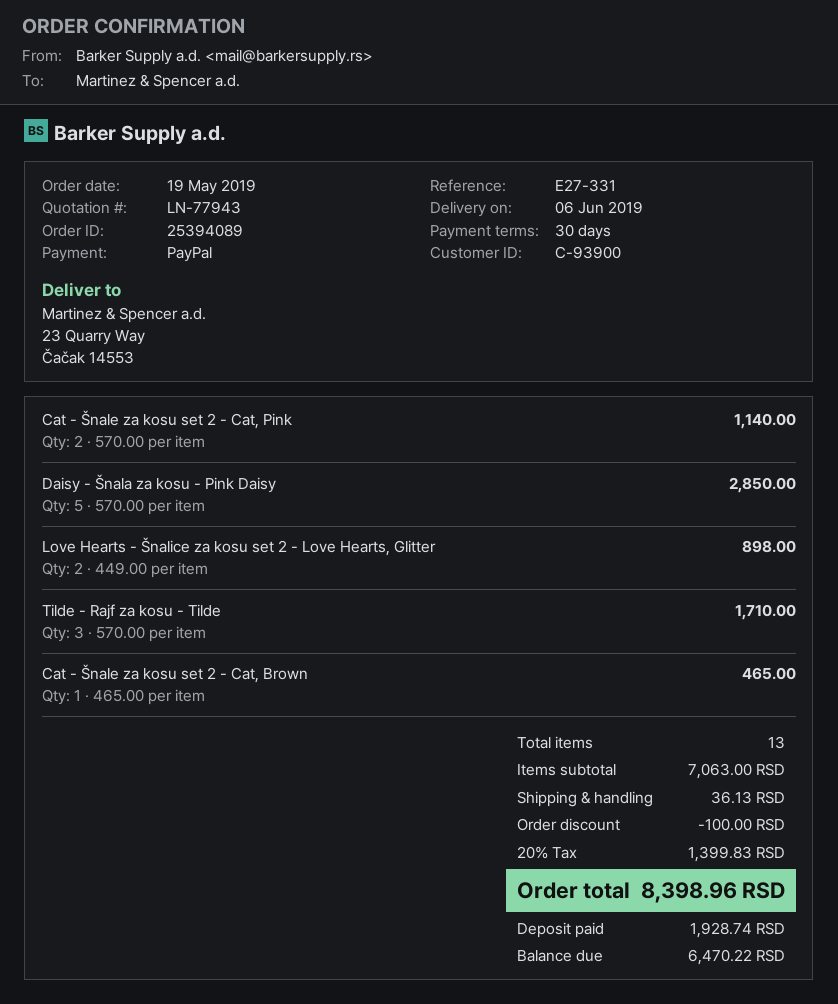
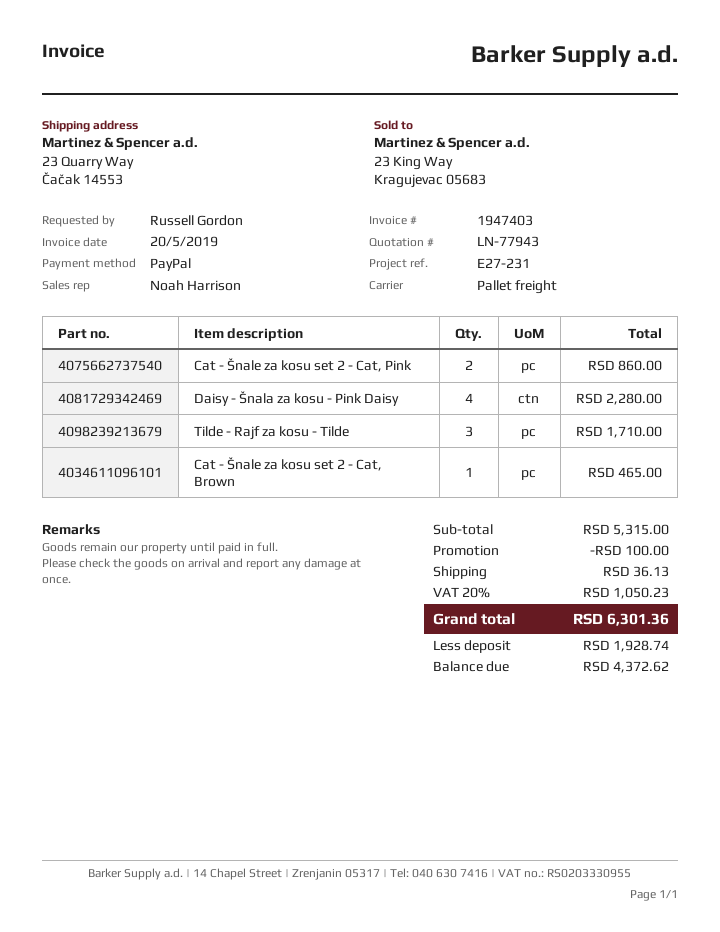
reference: E27-331 -> E27-231
Cat - Šnale za kosu set 2 - Cat, Pink: 2 for 1140.00 -> 2 for 860.00
Daisy - Šnala za kosu - Pink Daisy: 5 for 2850.00 -> 4 for 2280.00
Love Hearts - Šnalice za kosu set 2 - Love Hearts, Glitter: 2 for 898.00 -> none
subtotal: 7063.00 -> 5315.00
tax: 20% = 1399.83 -> 20% = 1050.23
total: 8398.96 -> 6301.36
balance: 6470.22 -> 4372.62

